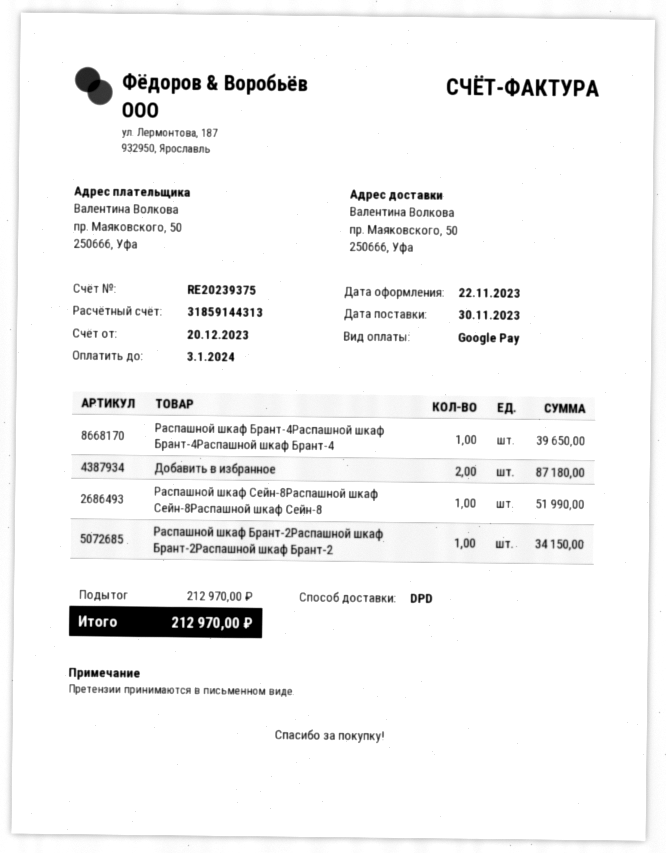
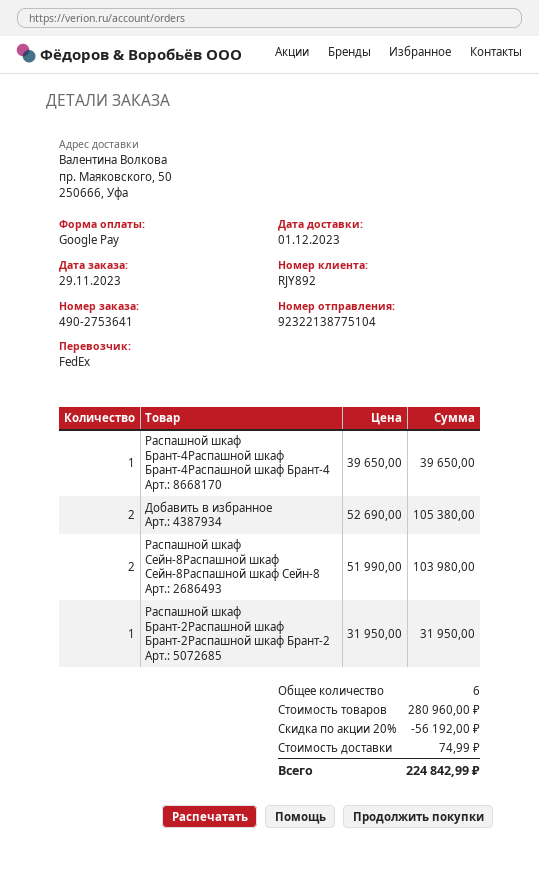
order date: 2023-11-22 -> 2023-11-29
delivery date: 2023-11-30 -> 2023-12-01
shipping method: DPD -> FedEx
Добавить в избранное: 2 for 87180.00 -> 2 for 105380.00
Распашной шкаф Сейн-8Распашной шкаф Сейн-8Распашной шкаф Сейн-8: 1 for 51990.00 -> 2 for 103980.00
Распашной шкаф Брант-2Распашной шкаф Брант-2Распашной шкаф Брант-2: 1 for 34150.00 -> 1 for 31950.00
subtotal: 212970.00 -> 280960.00
discount: none -> 20% = 56192.00
shipping: none -> 74.99
total: 212970.00 -> 224842.99

